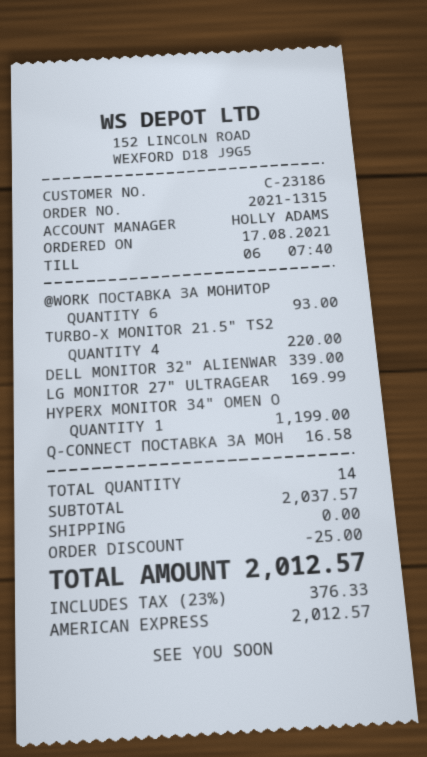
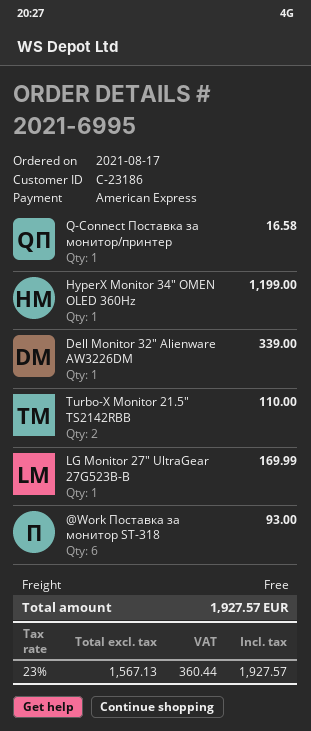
order number: 2021-1315 -> 2021-6995
TURBO-X MONITOR 21.5" TS2: 4 for 220.00 -> 2 for 110.00
discount: 25.00 -> none
tax: 23% = 376.33 -> 23% = 360.44
total: 2012.57 -> 1927.57

